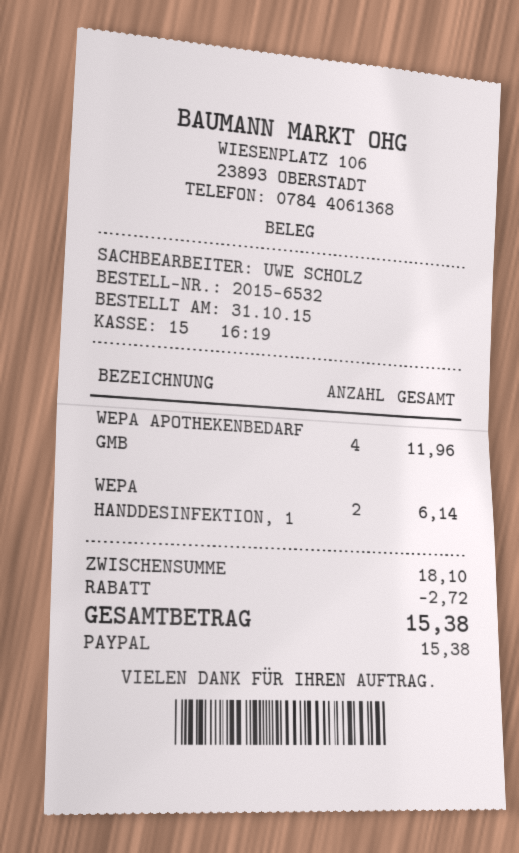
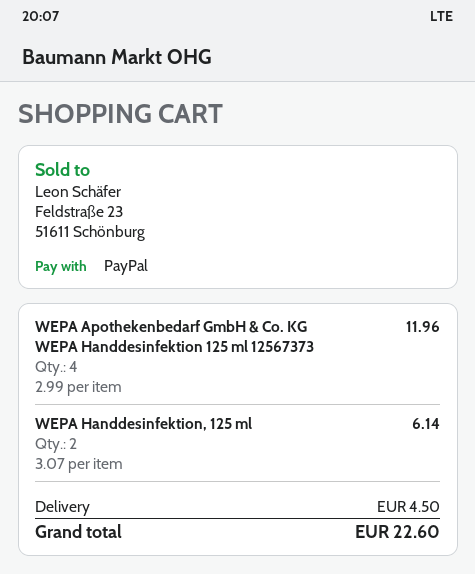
discount: 2.72 -> none
shipping: none -> 4.50
total: 15.38 -> 22.60

